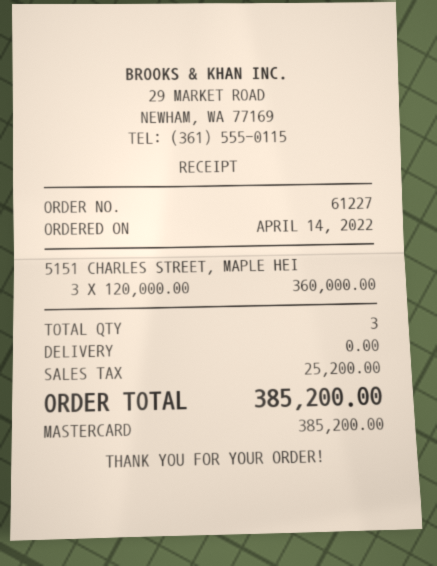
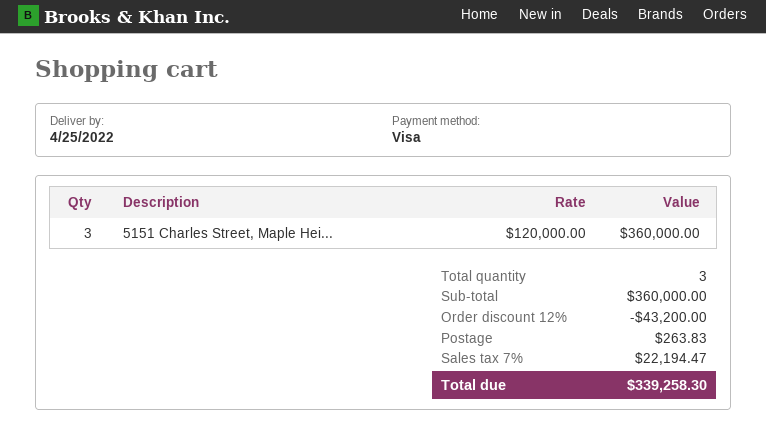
payment method: Mastercard -> Visa
discount: none -> 12% = 43200.00
shipping: 0.00 -> 263.83
tax: 25200.00 -> 22194.47
total: 385200.00 -> 339258.30

